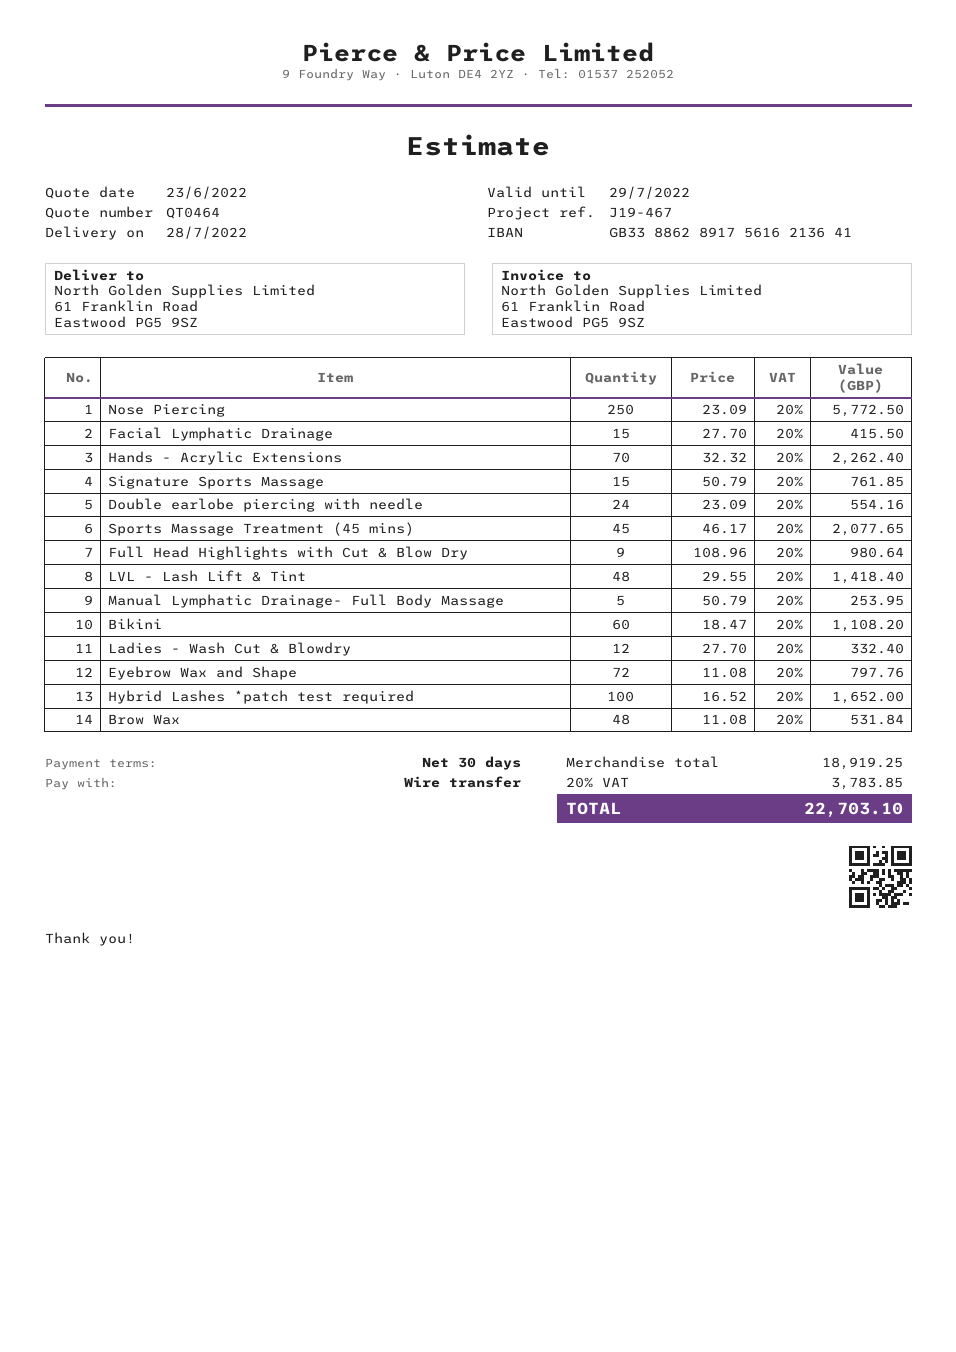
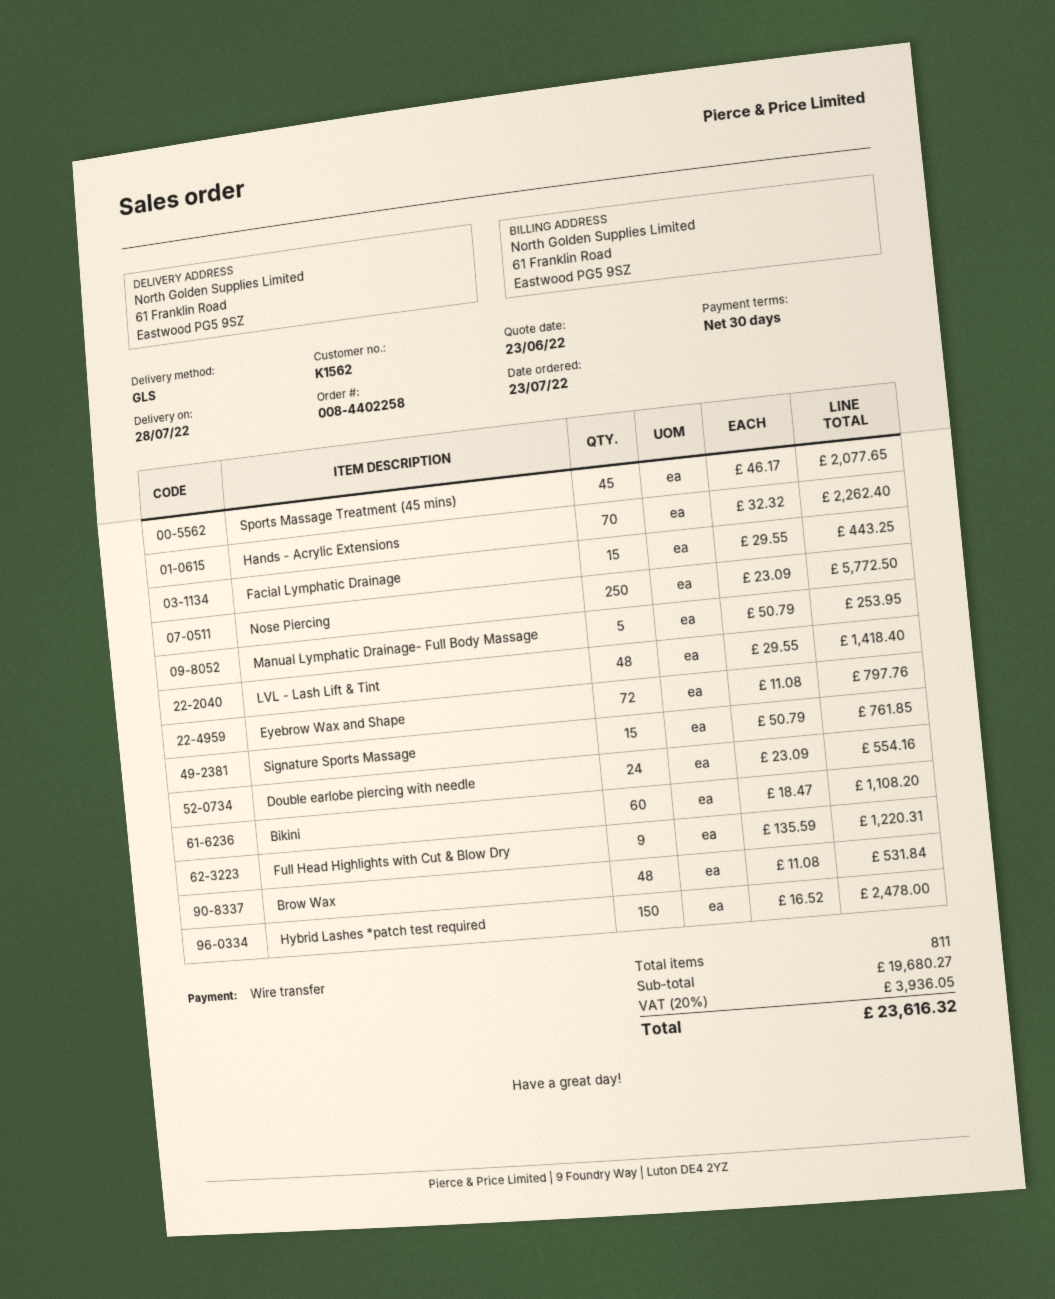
Facial Lymphatic Drainage: 15 x 27.70 = 415.50 -> 15 x 29.55 = 443.25
Full Head Highlights with Cut & Blow Dry: 9 x 108.96 = 980.64 -> 9 x 135.59 = 1220.31
Ladies - Wash Cut & Blowdry: 12 x 27.70 = 332.40 -> none
Hybrid Lashes *patch test required: 100 x 16.52 = 1652.00 -> 150 x 16.52 = 2478.00
subtotal: 18919.25 -> 19680.27
tax: 20% = 3783.85 -> 20% = 3936.05
total: 22703.10 -> 23616.32

